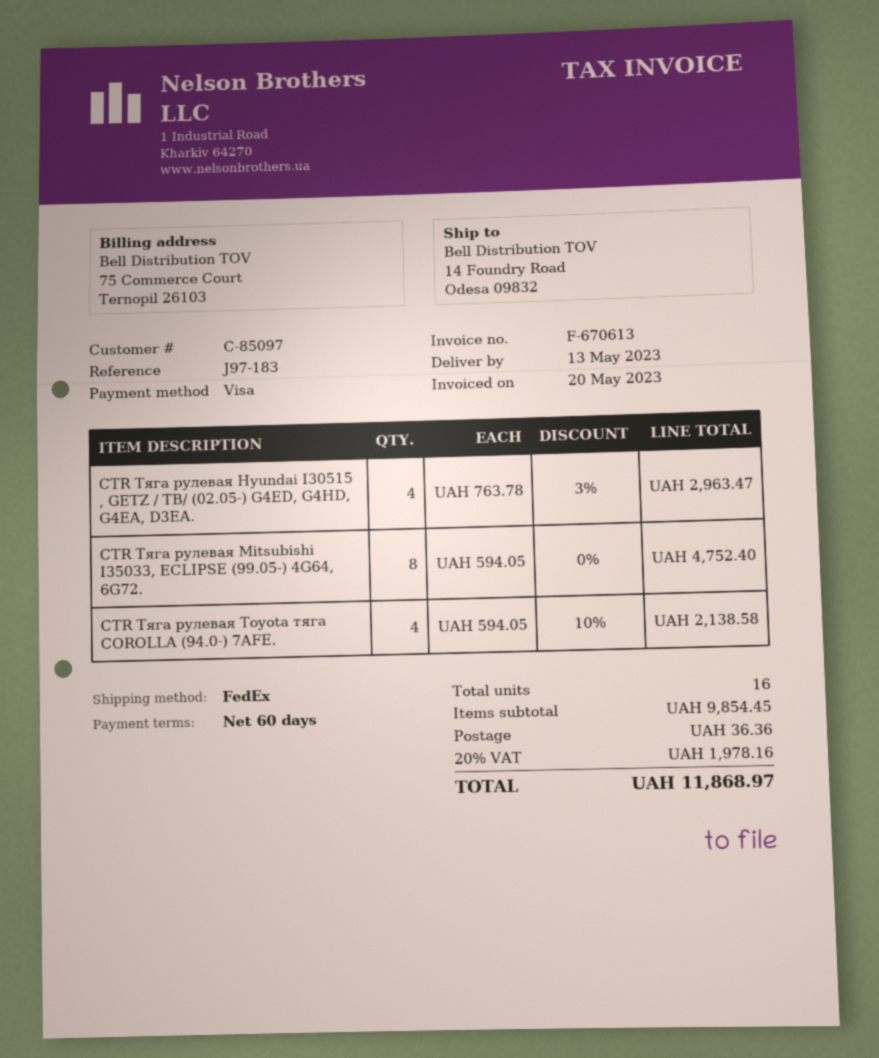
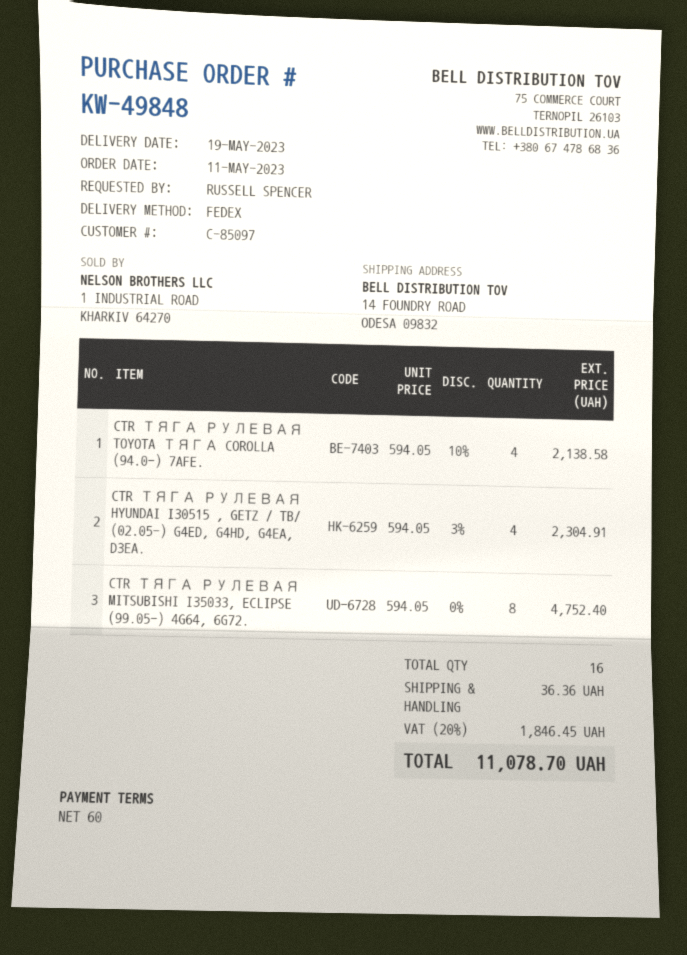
delivery date: 2023-05-13 -> 2023-05-19
CTR Тяга рулевая Hyundai I30515 , GETZ / TB/ (02.05-) G4ED, G4HD, G4EA, D3EA.: 4 x 763.78 - 3% = 2963.47 -> 4 x 594.05 - 3% = 2304.91
tax: 20% = 1978.16 -> 20% = 1846.45
total: 11868.97 -> 11078.70

